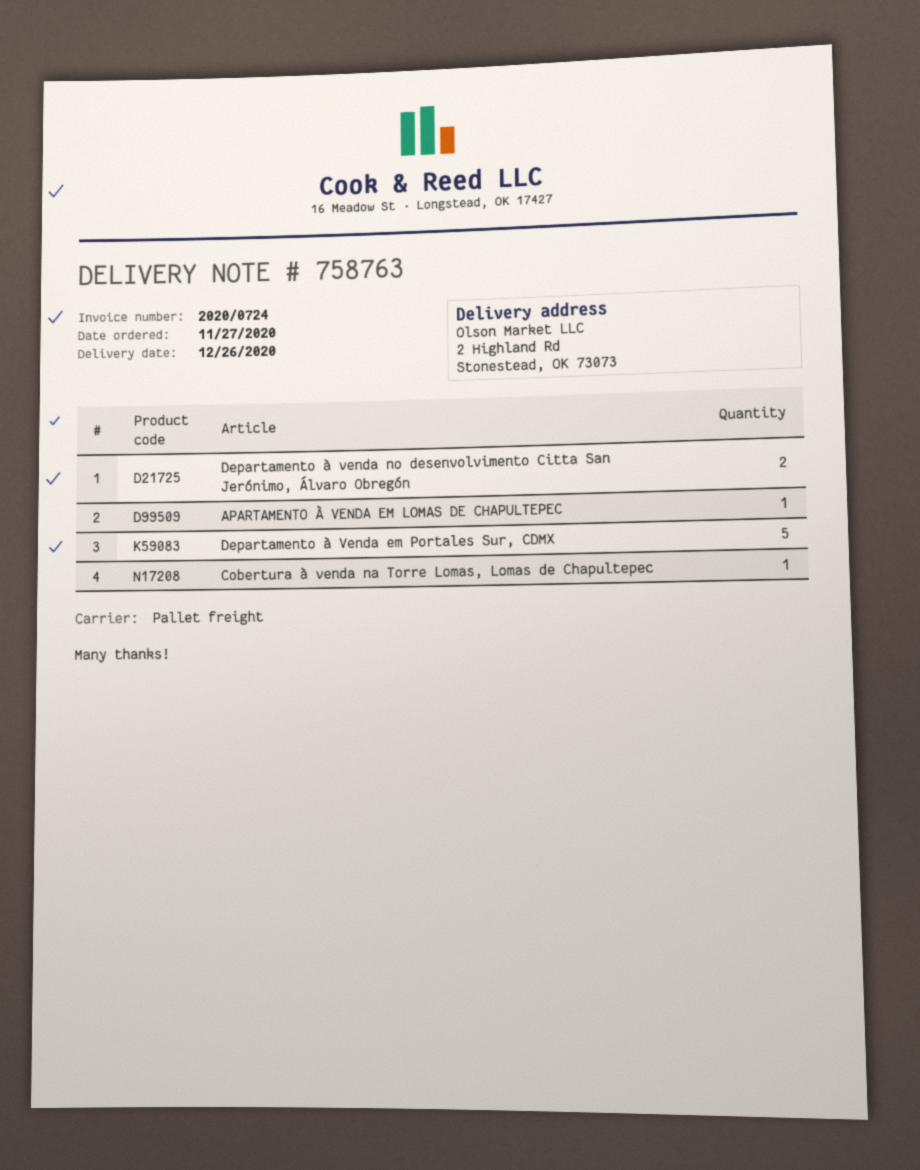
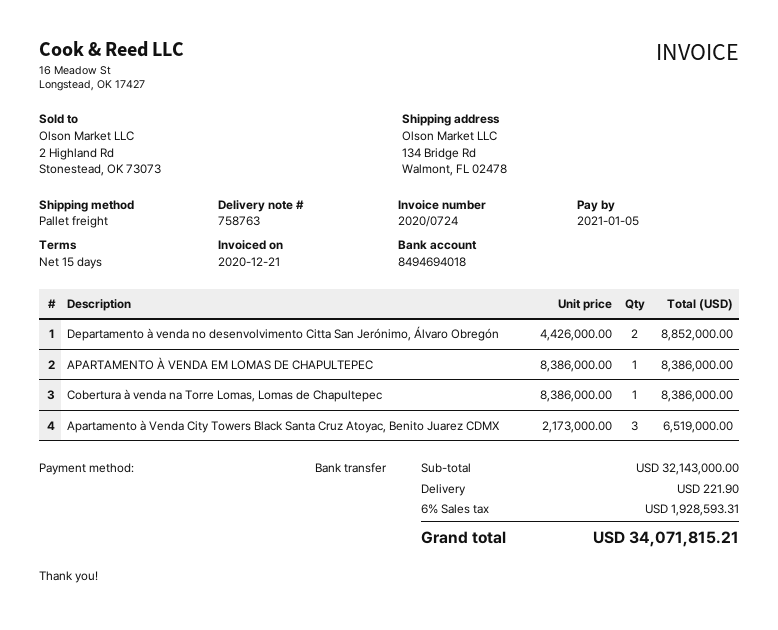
ship to: 2 Highland Rd, Stonestead, OK 73073 -> 134 Bridge Rd, Walmont, FL 02478
Departamento à Venda em Portales Sur, CDMX: 5 -> none
Apartamento à Venda City Towers Black Santa Cruz Atoyac, Benito Juarez CDMX: none -> 3

